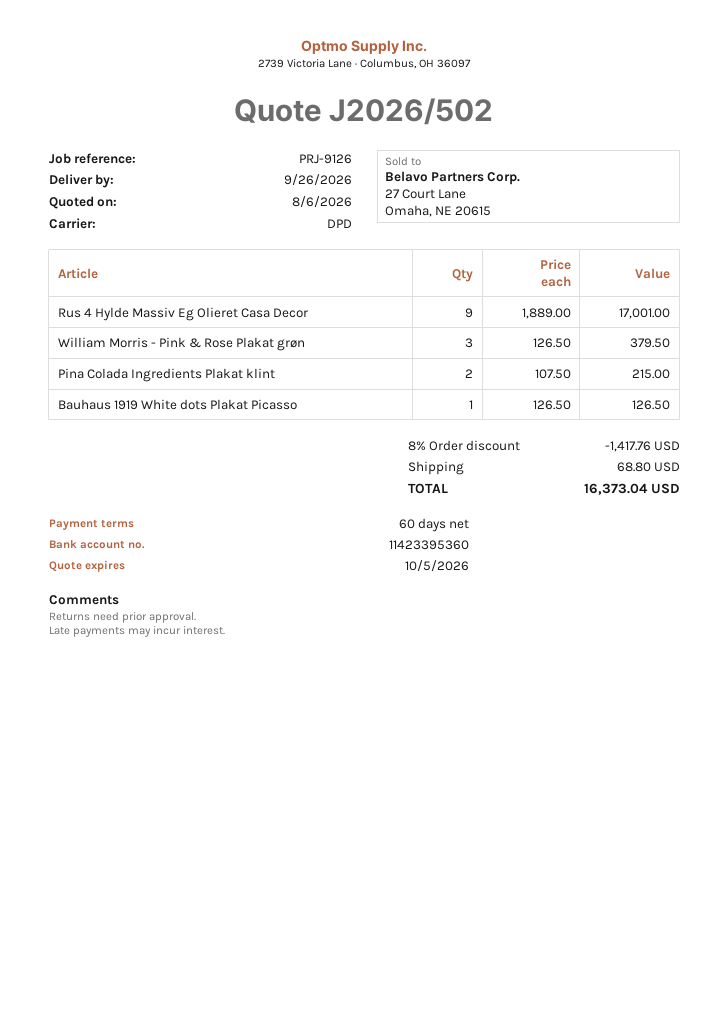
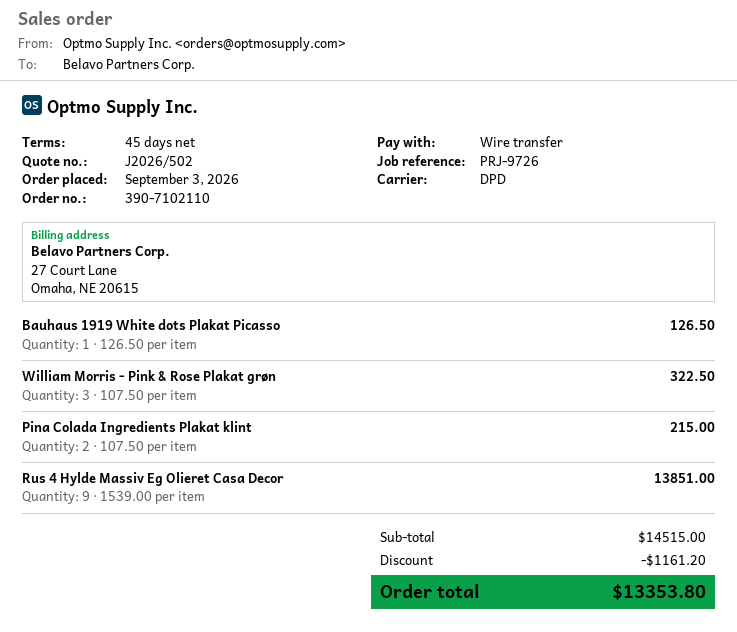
payment terms: 60 days -> 45 days
reference: PRJ-9126 -> PRJ-9726
Rus 4 Hylde Massiv Eg Olieret Casa Decor: 9 x 1889.00 = 17001.00 -> 9 x 1539.00 = 13851.00
William Morris - Pink & Rose Plakat grøn: 3 x 126.50 = 379.50 -> 3 x 107.50 = 322.50
discount: 1417.76 -> 1161.20
shipping: 68.80 -> none
total: 16373.04 -> 13353.80

